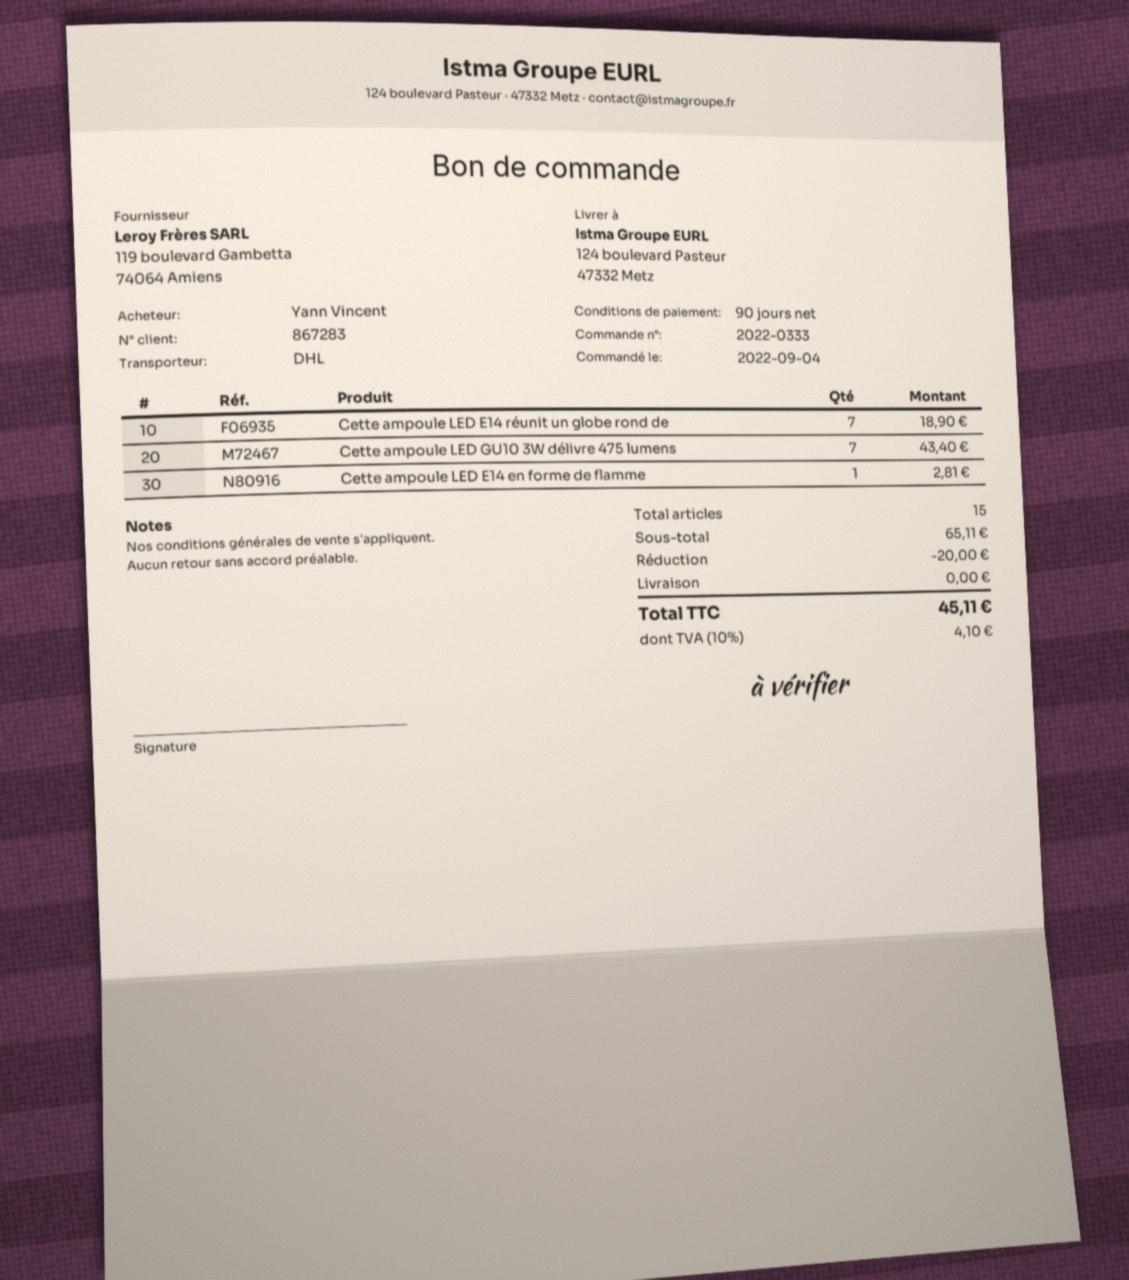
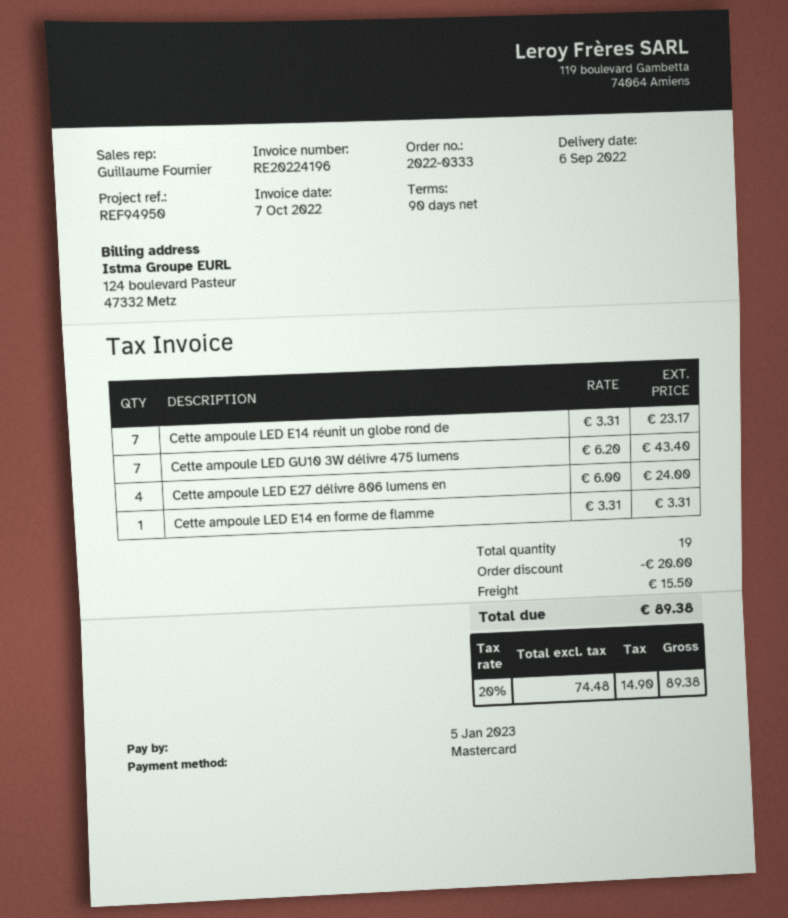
Cette ampoule LED E14 réunit un globe rond de: 7 for 18.90 -> 7 for 23.17
Cette ampoule LED E14 en forme de flamme: 1 for 2.81 -> 1 for 3.31
Cette ampoule LED E27 délivre 806 lumens en: none -> 4 for 24.00
total quantity: 15 -> 19
shipping: 0.00 -> 15.50
tax: 10% = 4.10 -> 20% = 14.90
total: 45.11 -> 89.38

